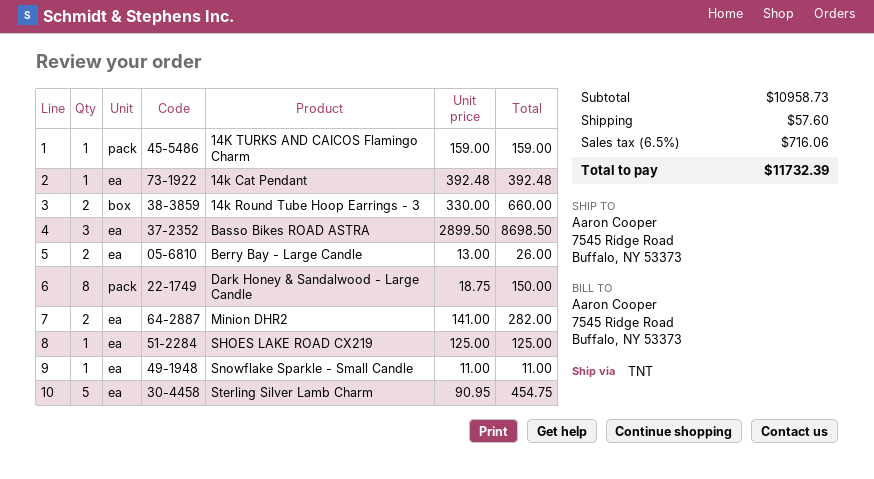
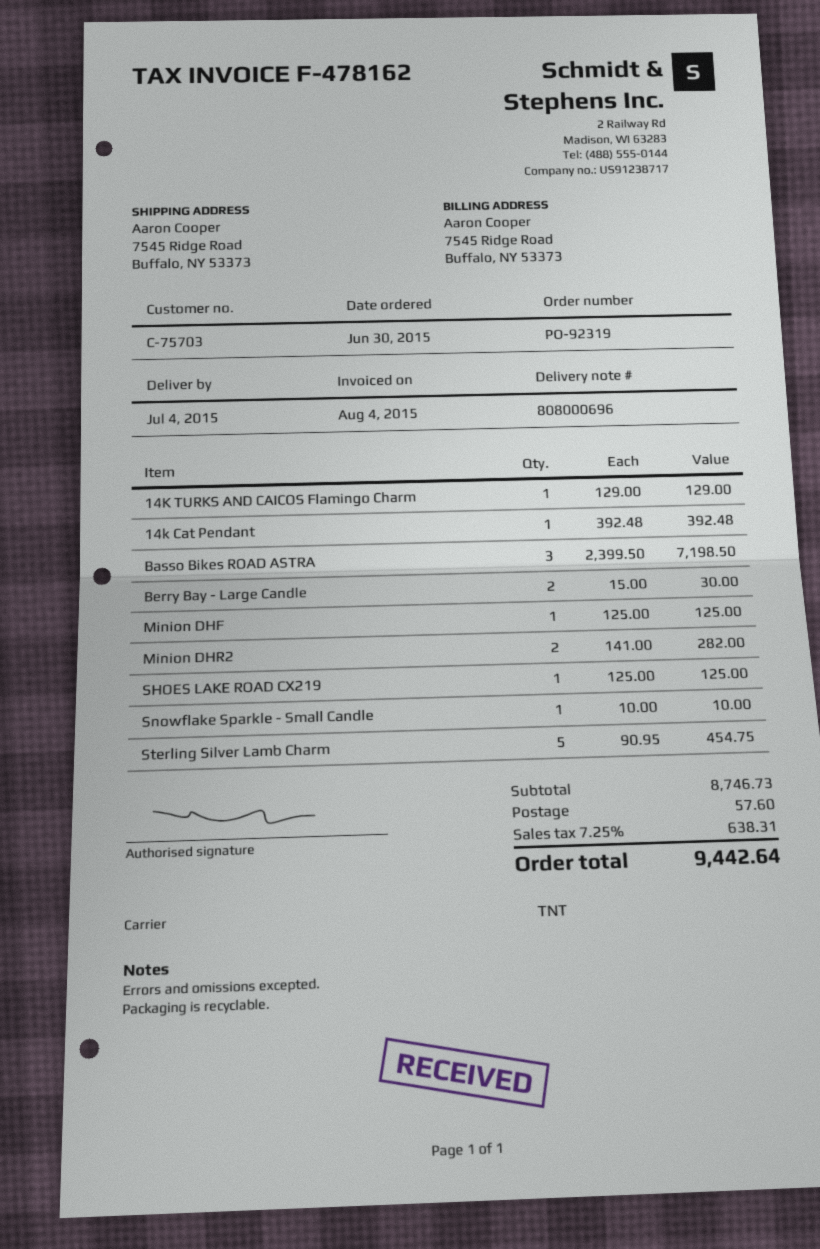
14K TURKS AND CAICOS Flamingo Charm: 1 x 159.00 = 159.00 -> 1 x 129.00 = 129.00
14k Round Tube Hoop Earrings - 3: 2 x 330.00 = 660.00 -> none
Basso Bikes ROAD ASTRA: 3 x 2899.50 = 8698.50 -> 3 x 2399.50 = 7198.50
Berry Bay - Large Candle: 2 x 13.00 = 26.00 -> 2 x 15.00 = 30.00
Dark Honey & Sandalwood - Large Candle: 8 x 18.75 = 150.00 -> none
Snowflake Sparkle - Small Candle: 1 x 11.00 = 11.00 -> 1 x 10.00 = 10.00
Minion DHF: none -> 1 x 125.00 = 125.00
subtotal: 10958.73 -> 8746.73
tax: 6.5% = 716.06 -> 7.25% = 638.31
total: 11732.39 -> 9442.64

